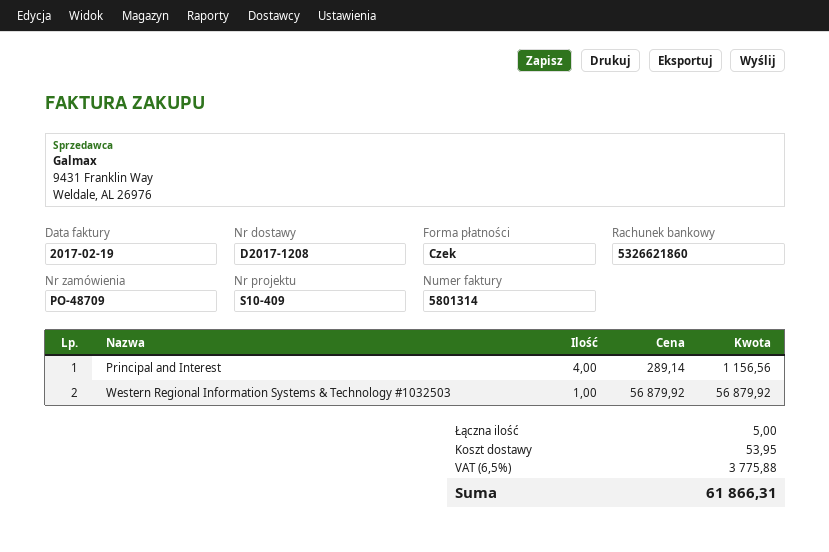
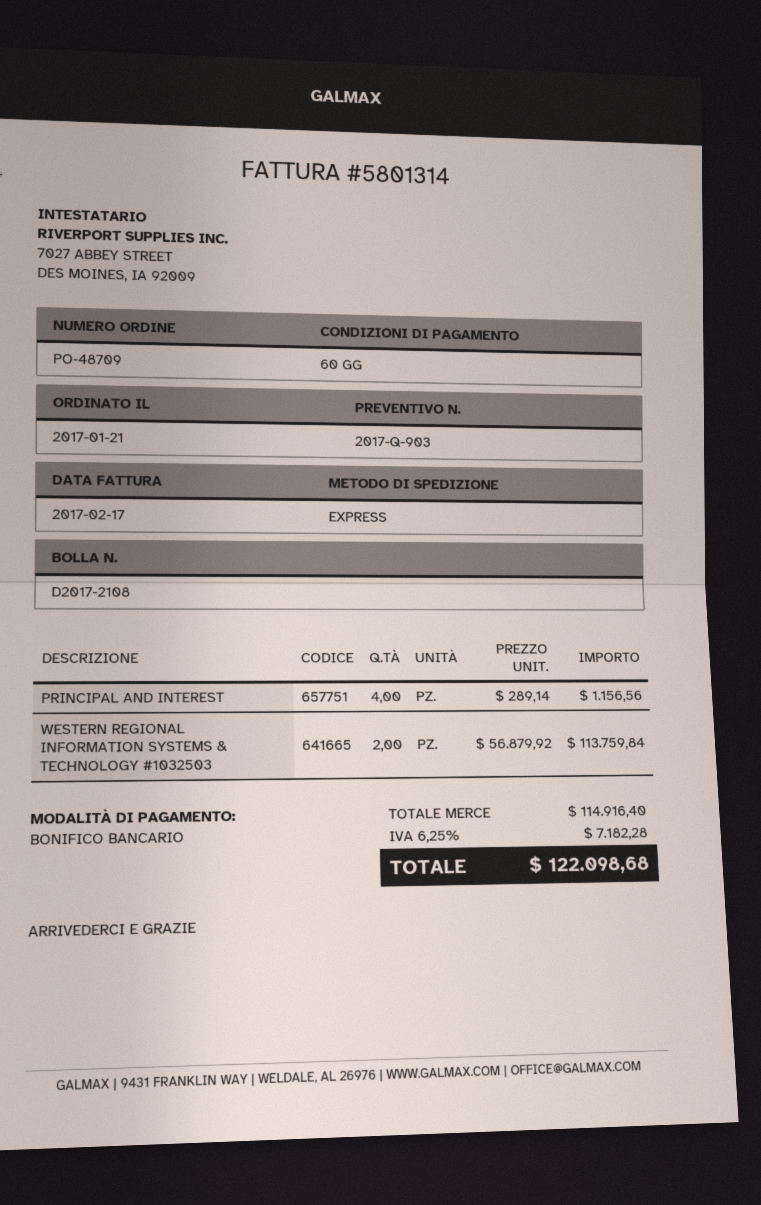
delivery note number: D2017-1208 -> D2017-2108
invoice date: 2017-02-19 -> 2017-02-17
payment method: cheque -> bank transfer
Western Regional Information Systems & Technology #1032503: 1 x 56879.92 = 56879.92 -> 2 x 56879.92 = 113759.84
shipping: 53.95 -> none
tax: 6.5% = 3775.88 -> 6.25% = 7182.28
total: 61866.31 -> 122098.68

